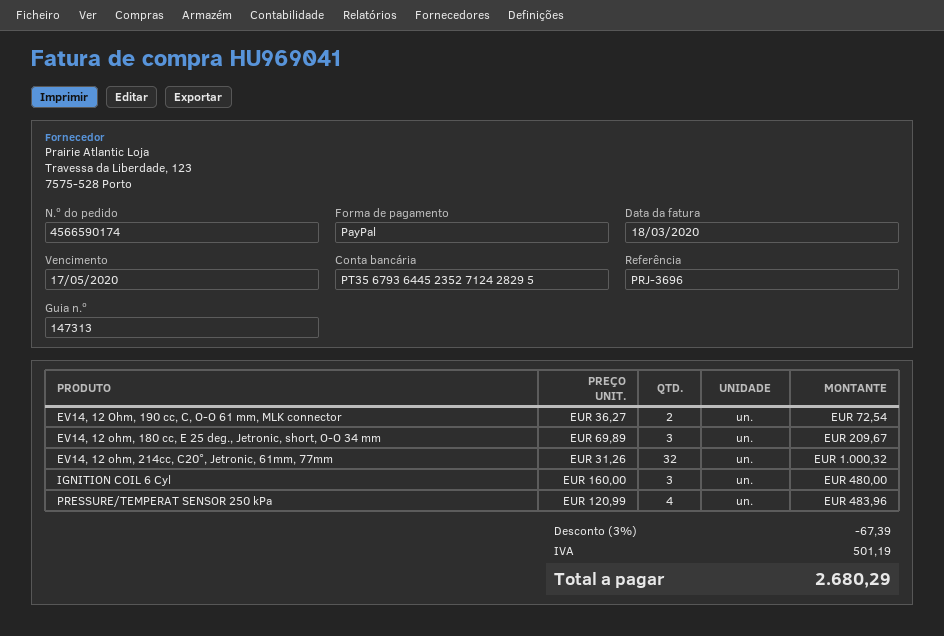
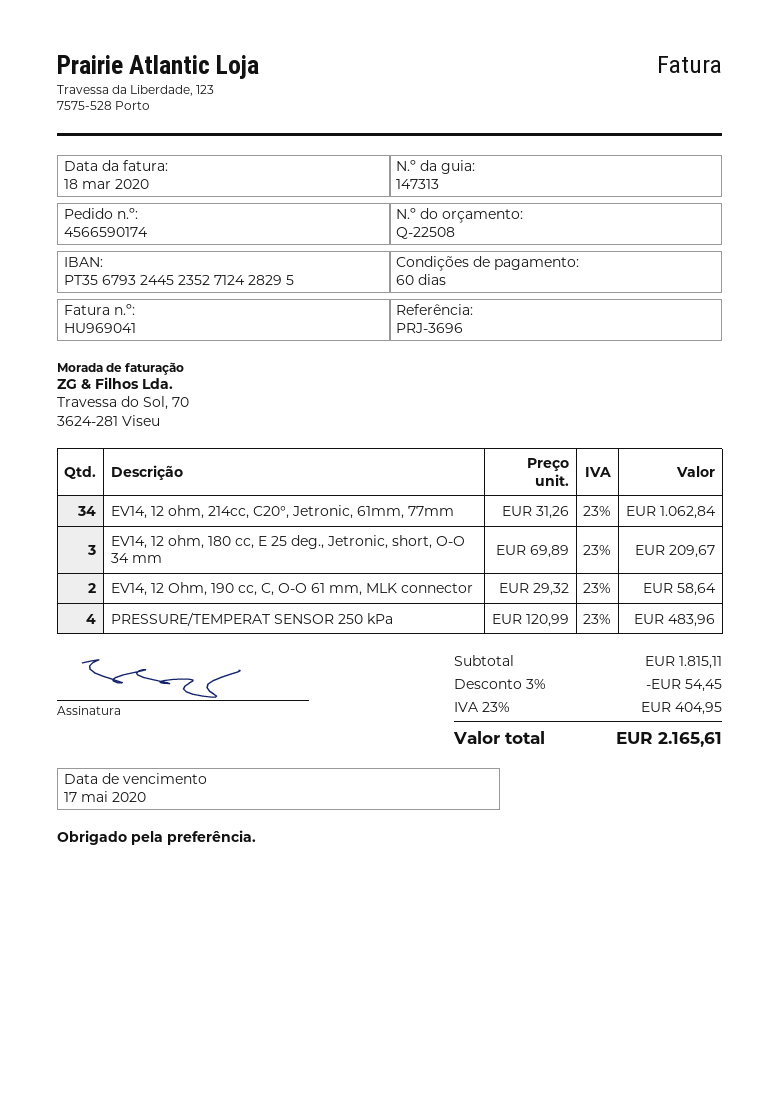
bank account: PT35679364452352712428295 -> PT35679324452352712428295
EV14, 12 Ohm, 190 cc, C, O-O 61 mm, MLK connector: 2 x 36.27 = 72.54 -> 2 x 29.32 = 58.64
EV14, 12 ohm, 214cc, C20°, Jetronic, 61mm, 77mm: 32 x 31.26 = 1000.32 -> 34 x 31.26 = 1062.84
IGNITION COIL 6 Cyl: 3 x 160.00 = 480.00 -> none
discount: 3% = 67.39 -> 3% = 54.45
tax: 501.19 -> 404.95
total: 2680.29 -> 2165.61

